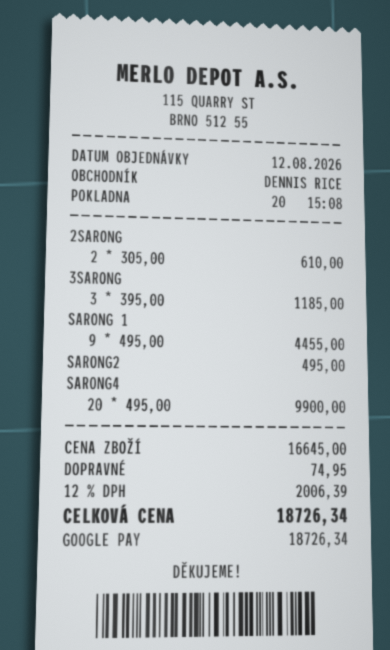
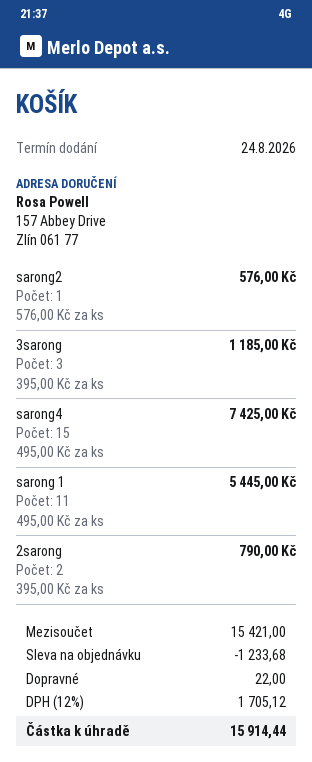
2SARONG: 2 x 305.00 = 610.00 -> 2 x 395.00 = 790.00
SARONG 1: 9 x 495.00 = 4455.00 -> 11 x 495.00 = 5445.00
SARONG2: 1 x 495.00 = 495.00 -> 1 x 576.00 = 576.00
SARONG4: 20 x 495.00 = 9900.00 -> 15 x 495.00 = 7425.00
subtotal: 16645.00 -> 15421.00
discount: none -> 1233.68
shipping: 74.95 -> 22.00
tax: 12% = 2006.39 -> 12% = 1705.12
total: 18726.34 -> 15914.44

